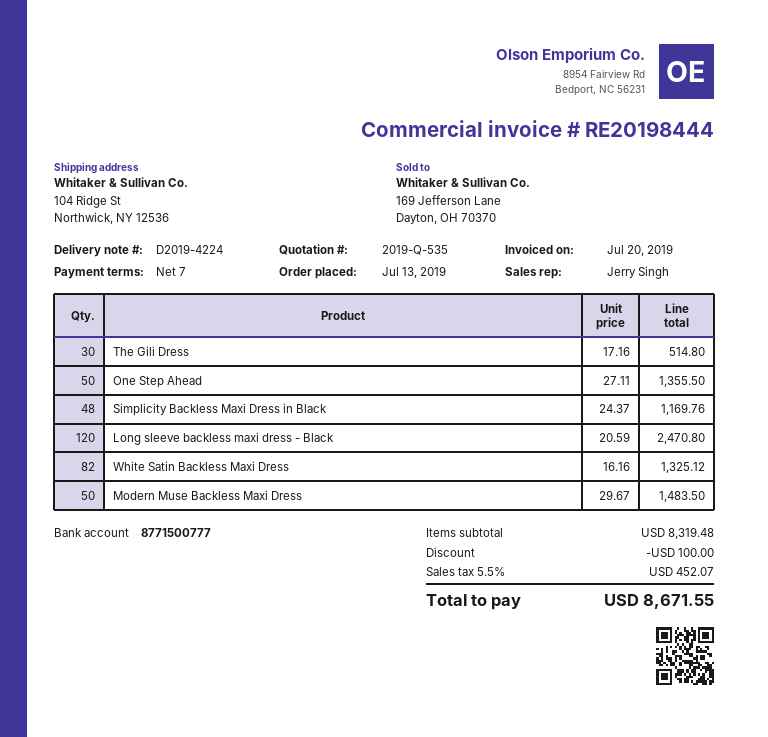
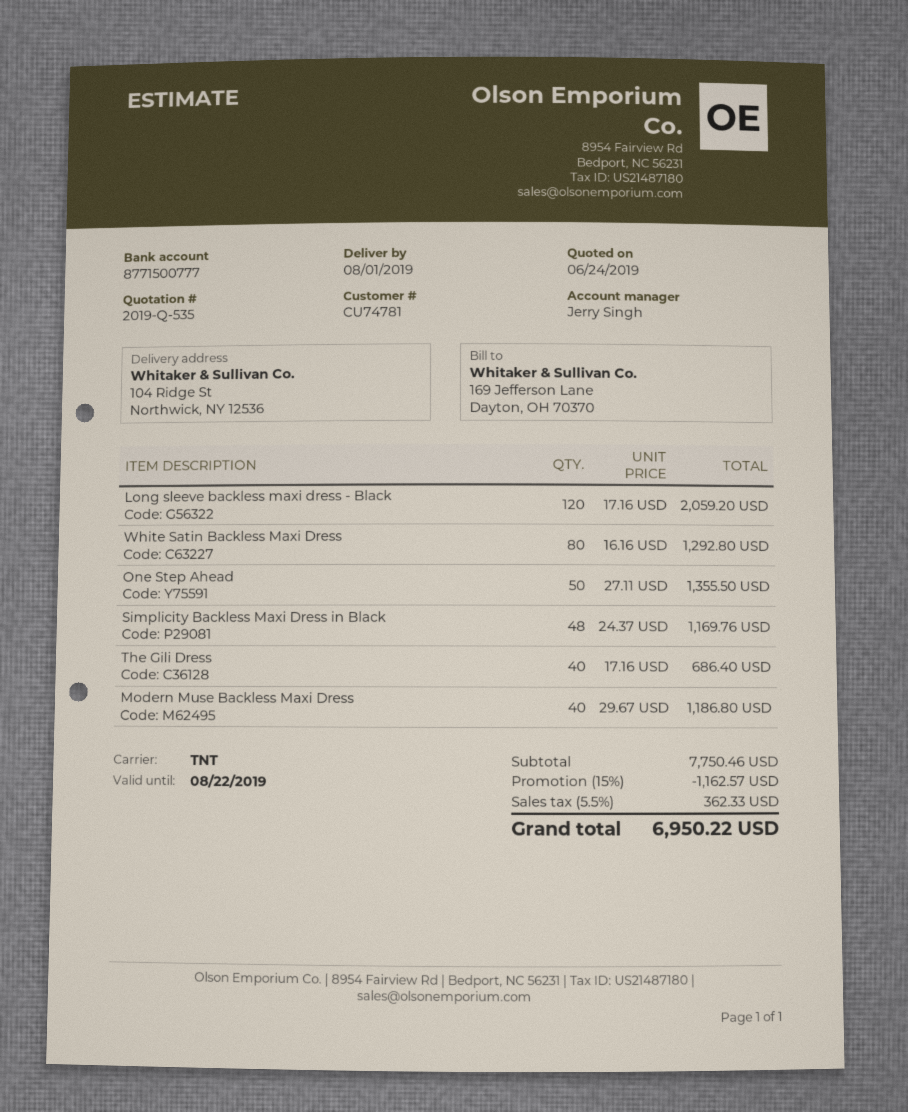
The Gili Dress: 30 x 17.16 = 514.80 -> 40 x 17.16 = 686.40
Long sleeve backless maxi dress - Black: 120 x 20.59 = 2470.80 -> 120 x 17.16 = 2059.20
White Satin Backless Maxi Dress: 82 x 16.16 = 1325.12 -> 80 x 16.16 = 1292.80
Modern Muse Backless Maxi Dress: 50 x 29.67 = 1483.50 -> 40 x 29.67 = 1186.80
subtotal: 8319.48 -> 7750.46
discount: 100.00 -> 1162.57
tax: 5.5% = 452.07 -> 5.5% = 362.33
total: 8671.55 -> 6950.22

